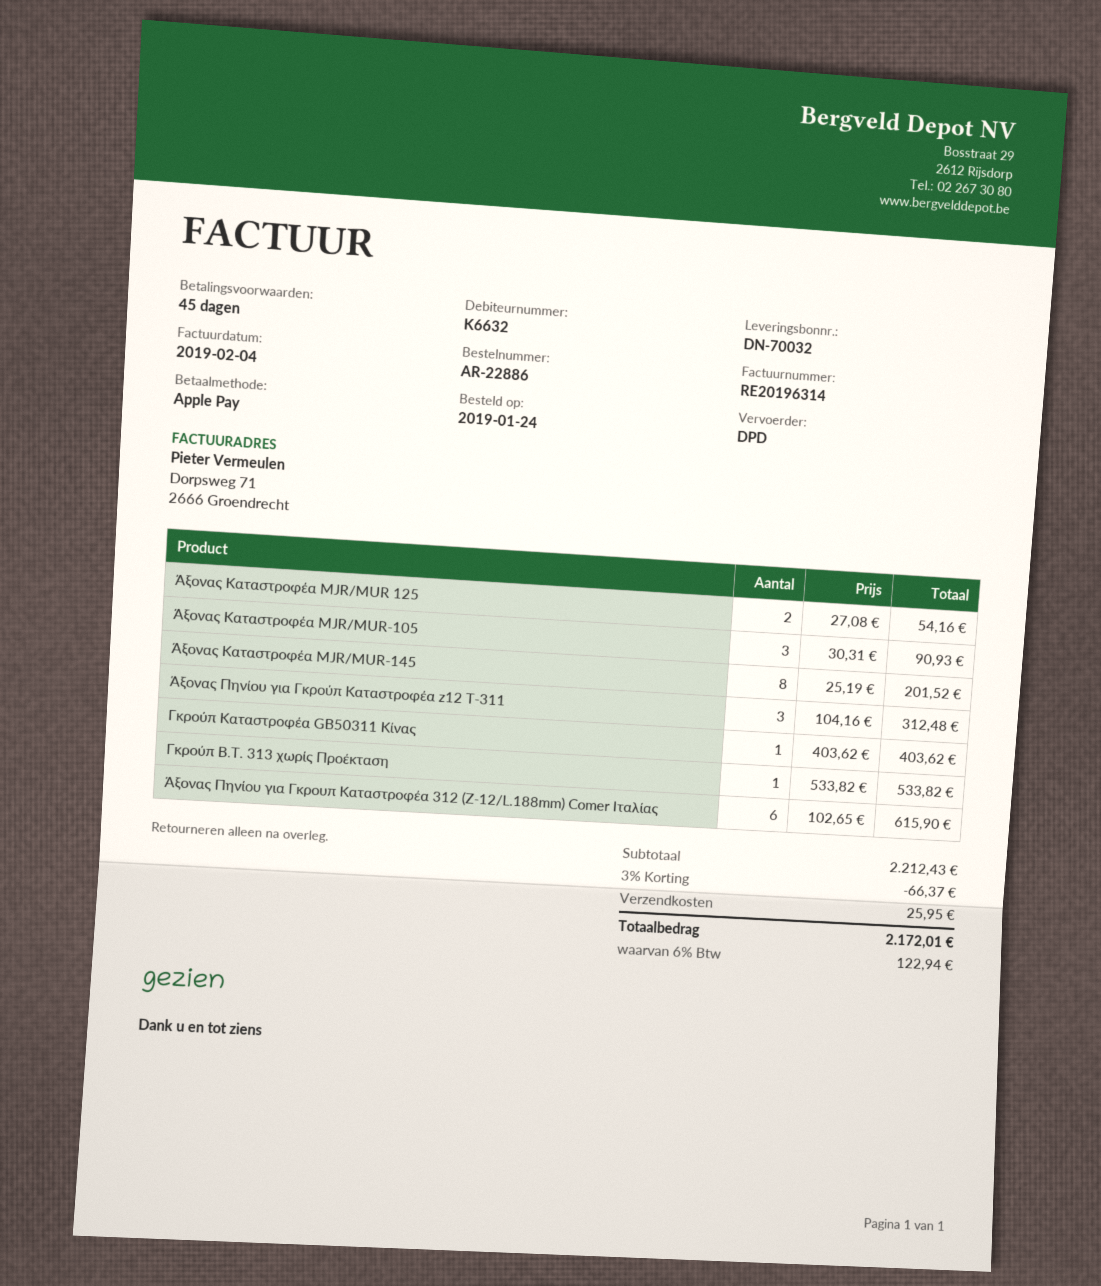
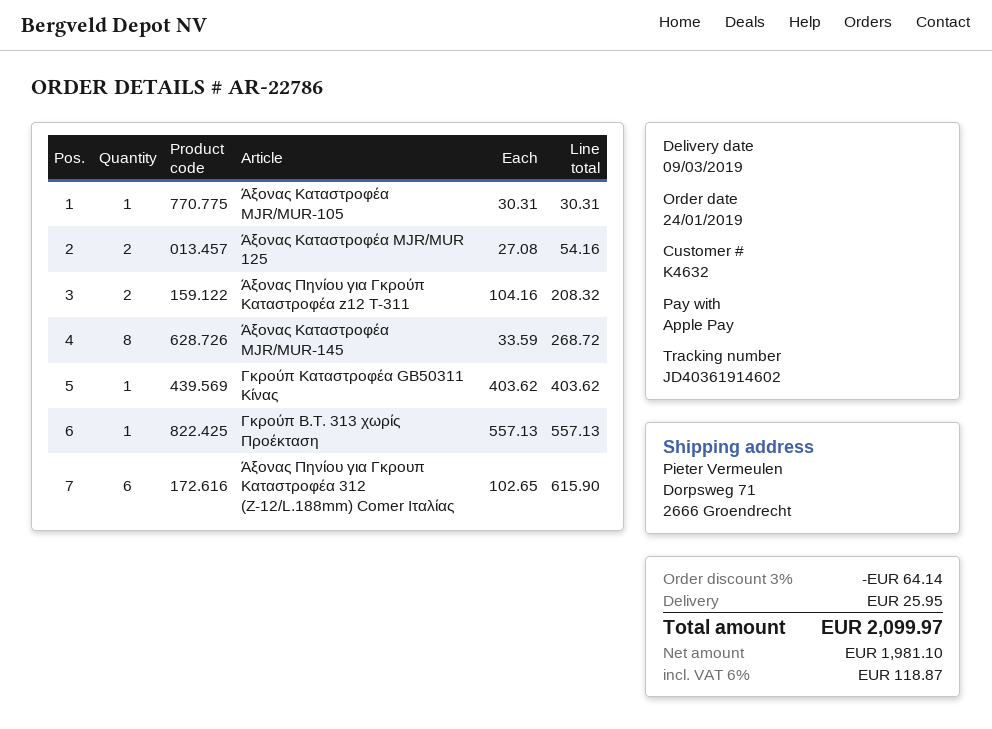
order number: AR-22886 -> AR-22786
customer number: K6632 -> K4632
Άξονας Καταστροφέα MJR/MUR-105: 3 x 30.31 = 90.93 -> 1 x 30.31 = 30.31
Άξονας Καταστροφέα MJR/MUR-145: 8 x 25.19 = 201.52 -> 8 x 33.59 = 268.72
Άξονας Πηνίου για Γκρούπ Καταστροφέα z12 T-311: 3 x 104.16 = 312.48 -> 2 x 104.16 = 208.32
Γκρούπ Β.Τ. 313 χωρίς Προέκταση: 1 x 533.82 = 533.82 -> 1 x 557.13 = 557.13
discount: 3% = 66.37 -> 3% = 64.14
tax: 6% = 122.94 -> 6% = 118.87
total: 2172.01 -> 2099.97

